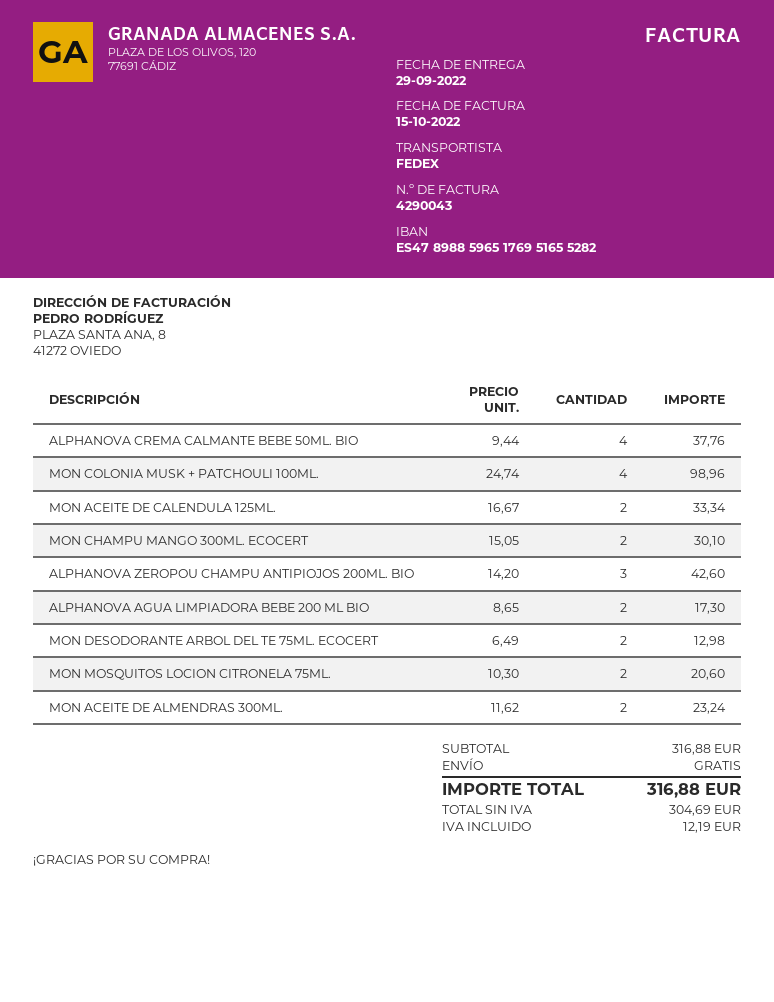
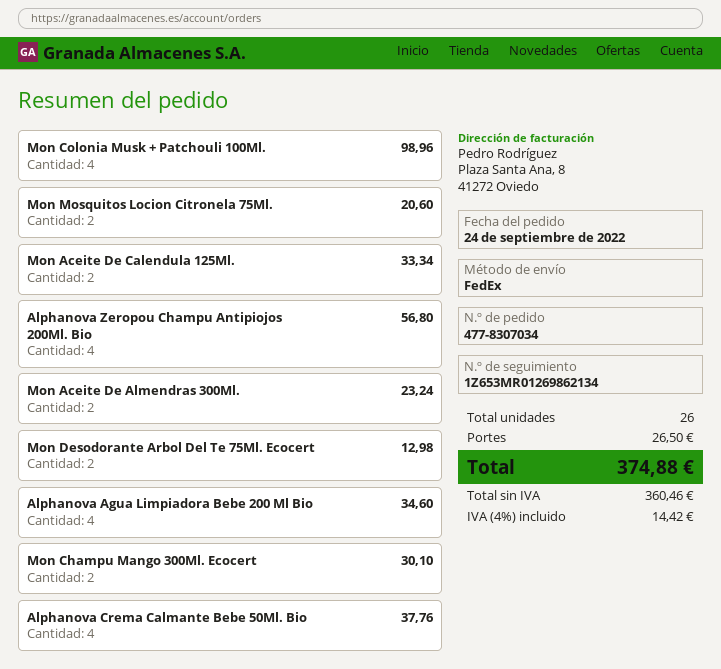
ALPHANOVA ZEROPOU CHAMPU ANTIPIOJOS 200ML. BIO: 3 for 42.60 -> 4 for 56.80
ALPHANOVA AGUA LIMPIADORA BEBE 200 ML BIO: 2 for 17.30 -> 4 for 34.60
shipping: 0.00 -> 26.50
net: 304.69 -> 360.46
tax: 12.19 -> 14.42
total: 316.88 -> 374.88

